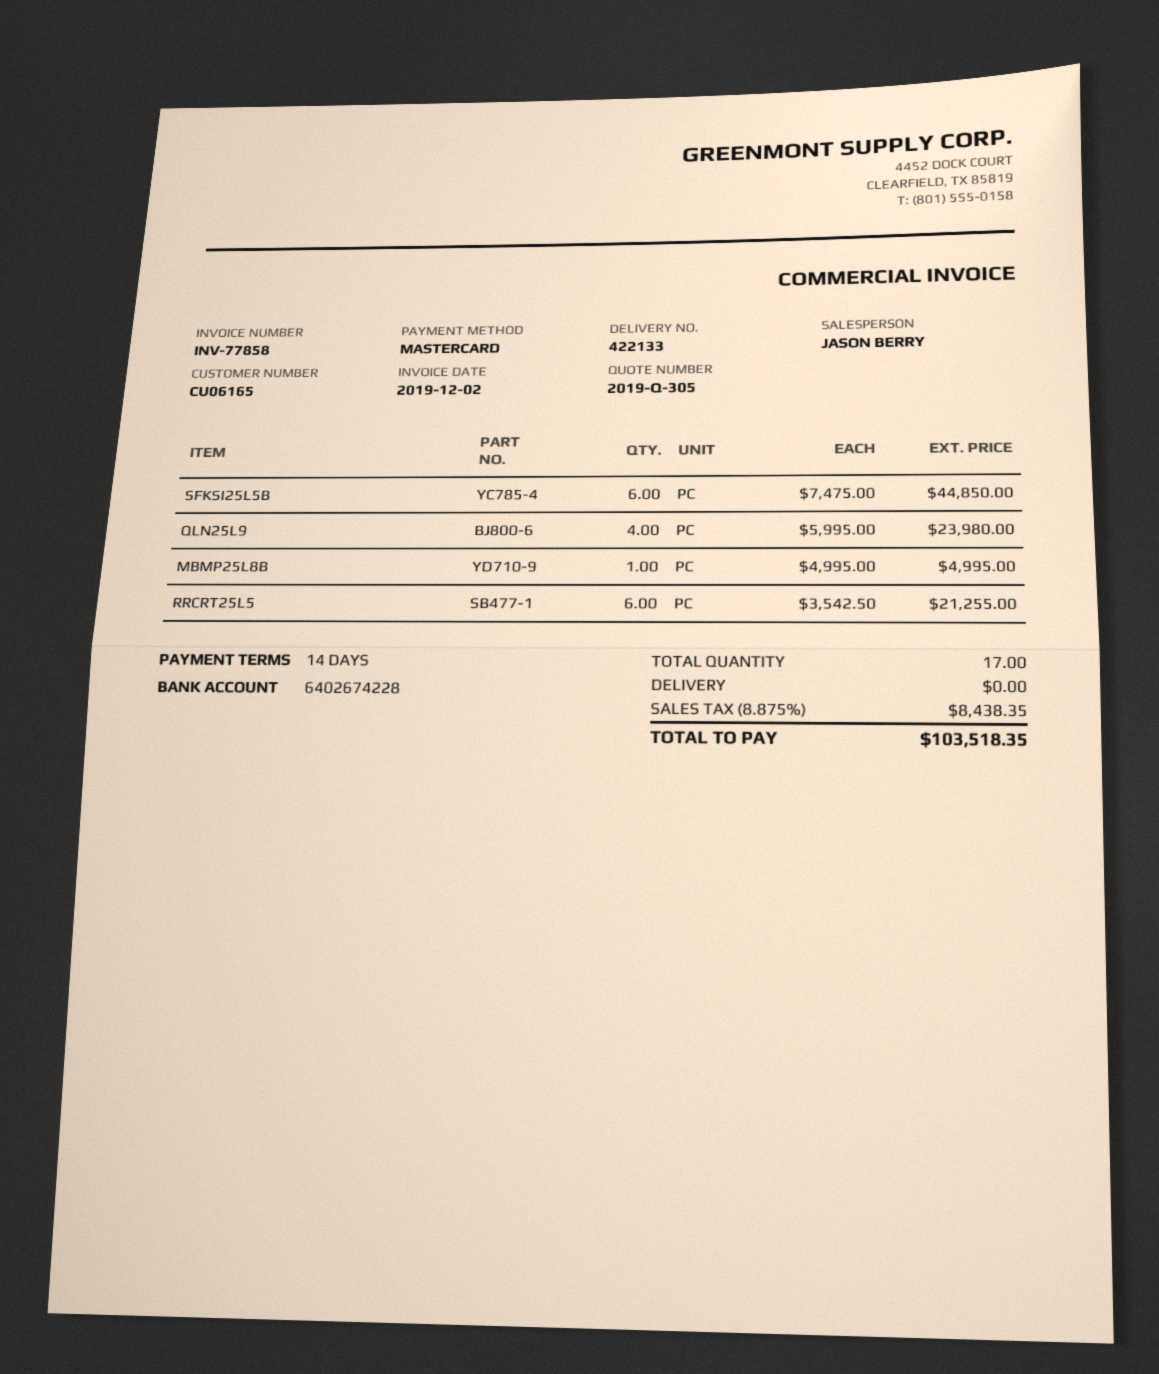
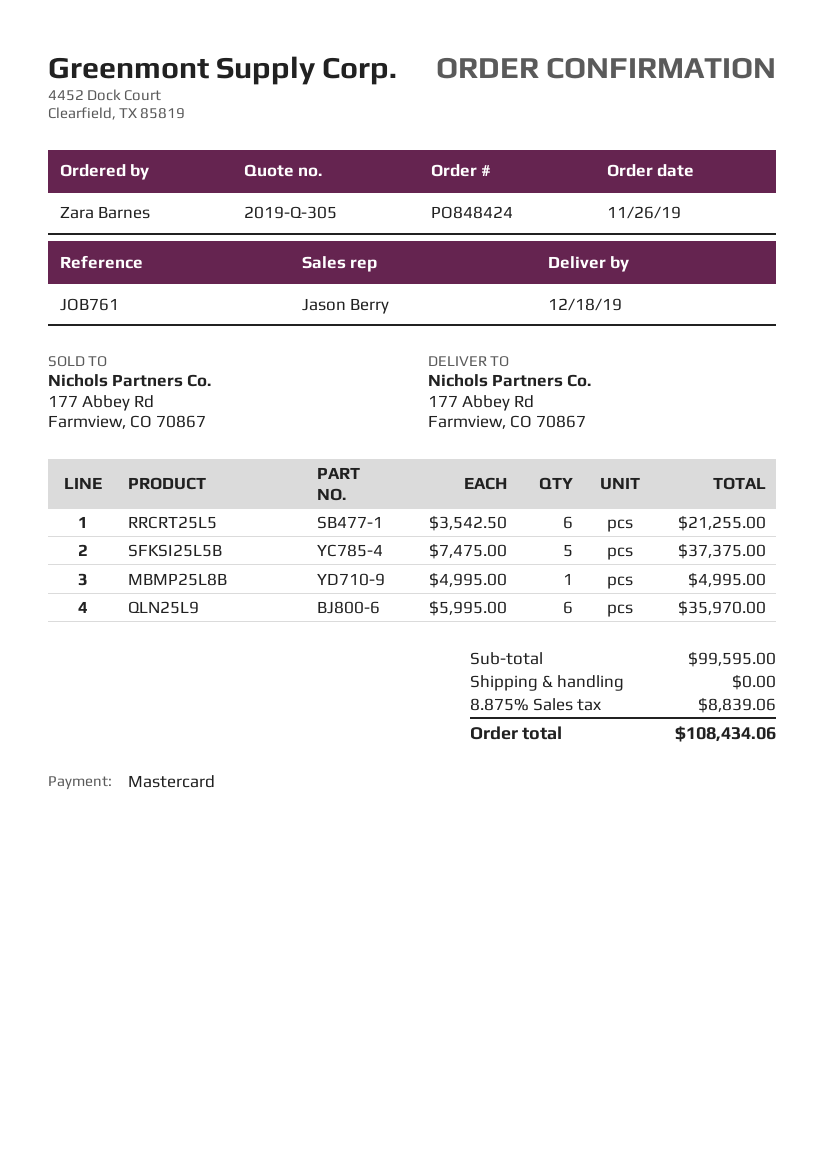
SFKSI25L5B: 6 x 7475.00 = 44850.00 -> 5 x 7475.00 = 37375.00
QLN25L9: 4 x 5995.00 = 23980.00 -> 6 x 5995.00 = 35970.00
tax: 8.875% = 8438.35 -> 8.875% = 8839.06
total: 103518.35 -> 108434.06

